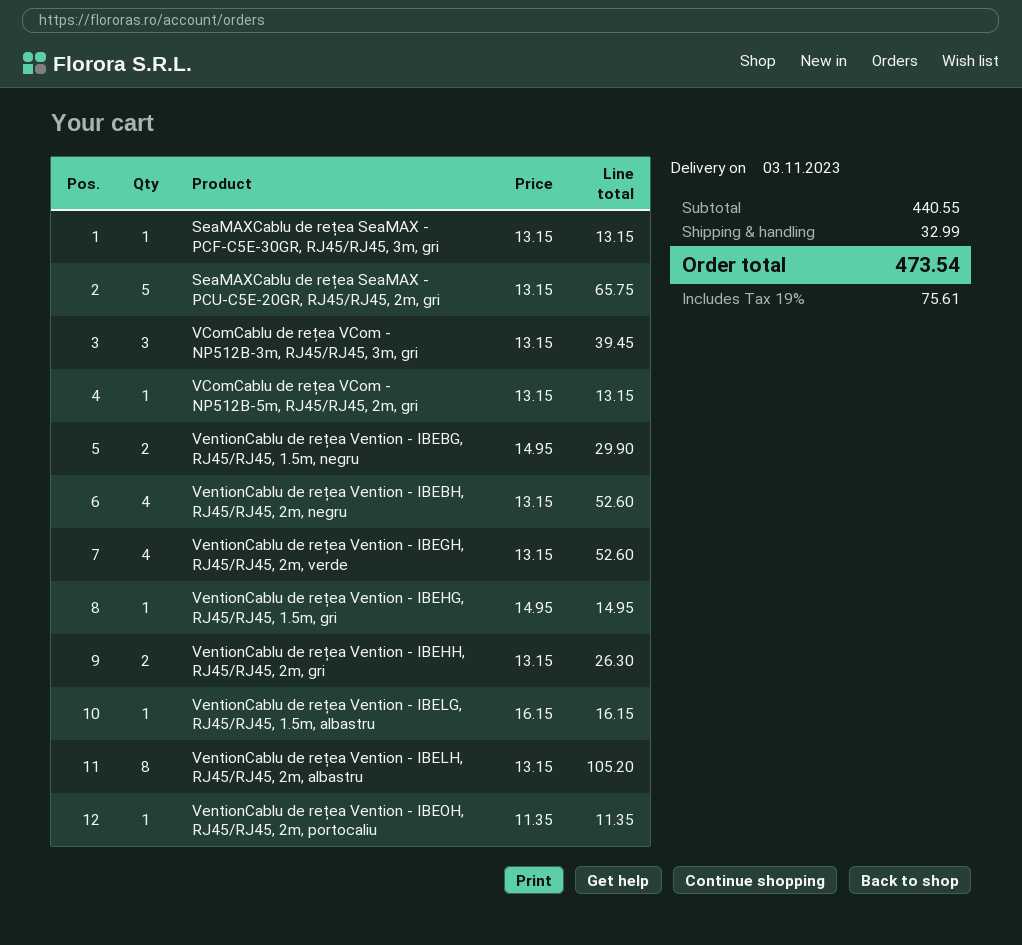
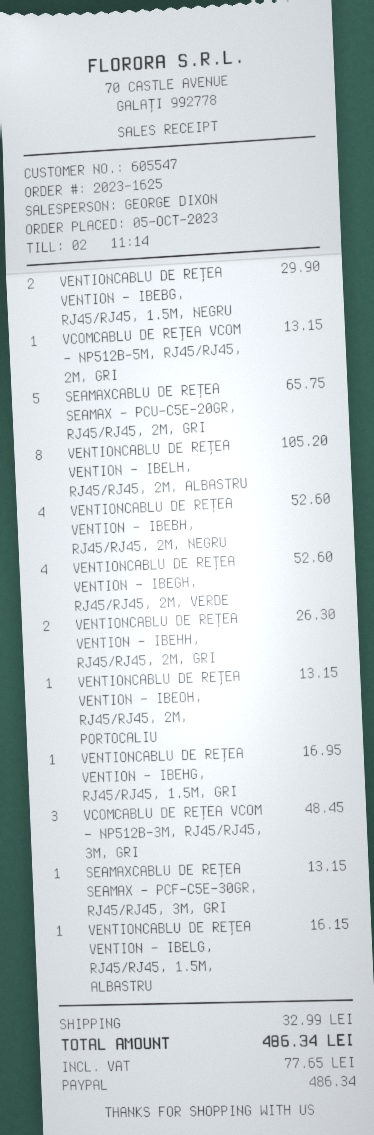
VComCablu de rețea VCom - NP512B-3m, RJ45/RJ45, 3m, gri: 3 for 39.45 -> 3 for 48.45
VentionCablu de rețea Vention - IBEHG, RJ45/RJ45, 1.5m, gri: 1 for 14.95 -> 1 for 16.95
VentionCablu de rețea Vention - IBEOH, RJ45/RJ45, 2m, portocaliu: 1 for 11.35 -> 1 for 13.15
tax: 75.61 -> 77.65
total: 473.54 -> 486.34

